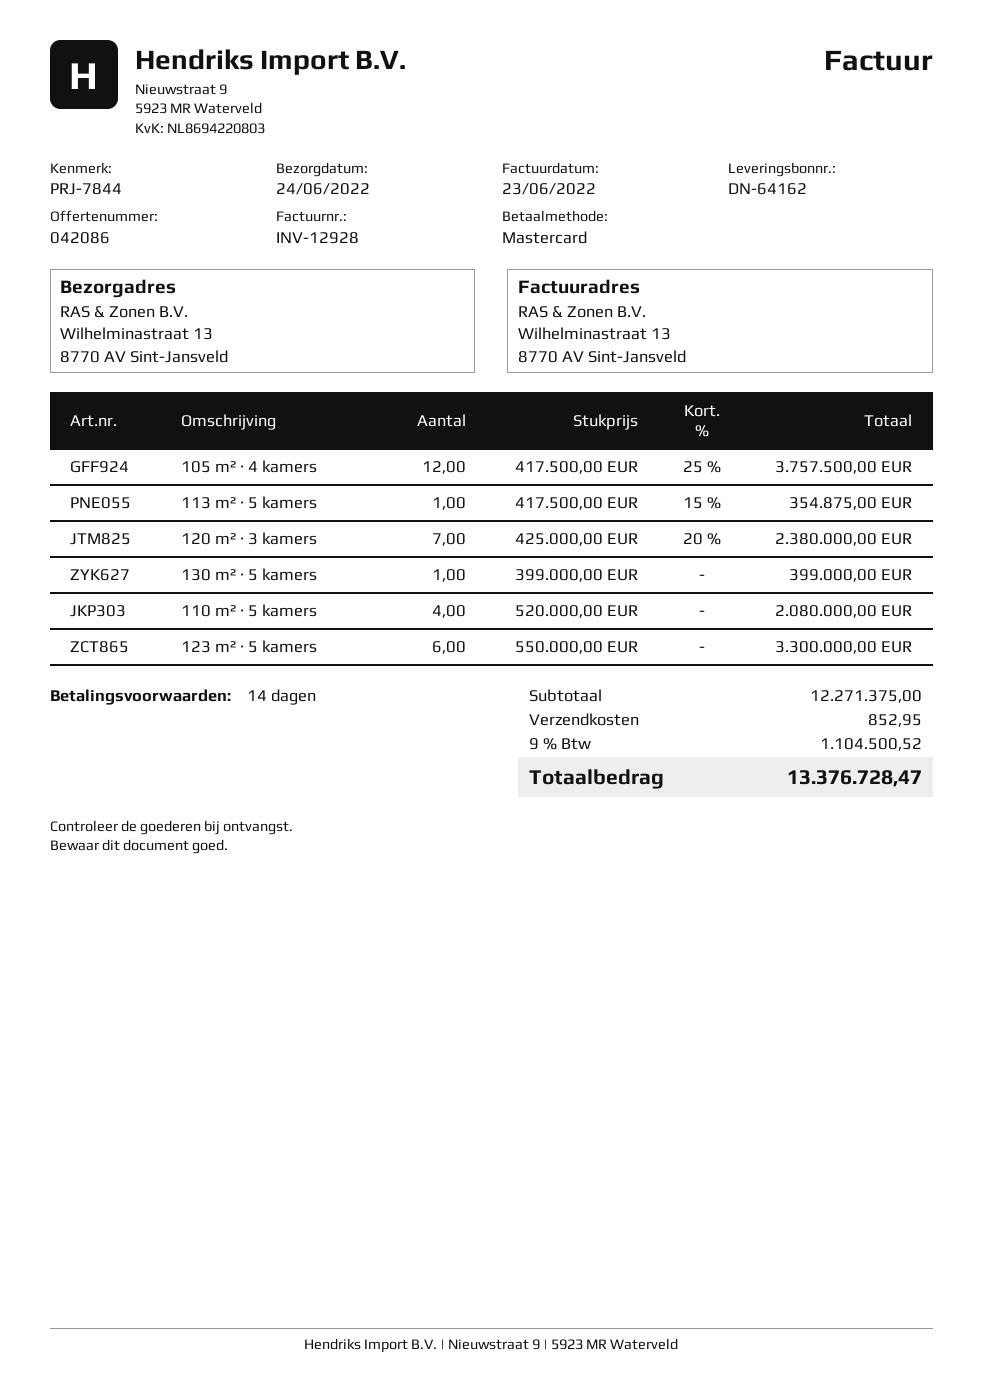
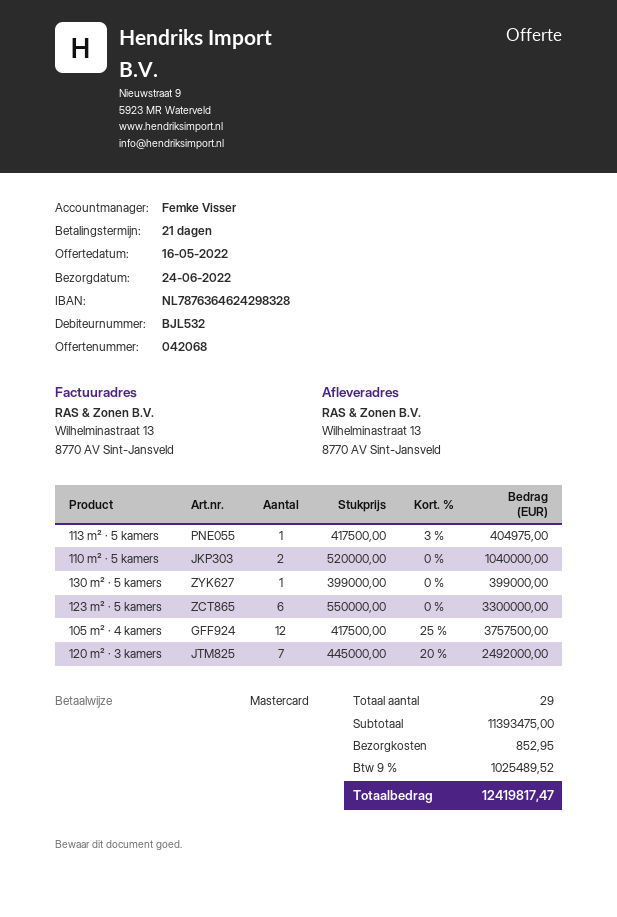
quote number: 042086 -> 042068
payment terms: 14 days -> 21 days
113 m² · 5 kamers: 1 x 417500.00 - 15% = 354875.00 -> 1 x 417500.00 - 3% = 404975.00
120 m² · 3 kamers: 7 x 425000.00 - 20% = 2380000.00 -> 7 x 445000.00 - 20% = 2492000.00
110 m² · 5 kamers: 4 x 520000.00 = 2080000.00 -> 2 x 520000.00 = 1040000.00
subtotal: 12271375.00 -> 11393475.00
tax: 9% = 1104500.52 -> 9% = 1025489.52
total: 13376728.47 -> 12419817.47

